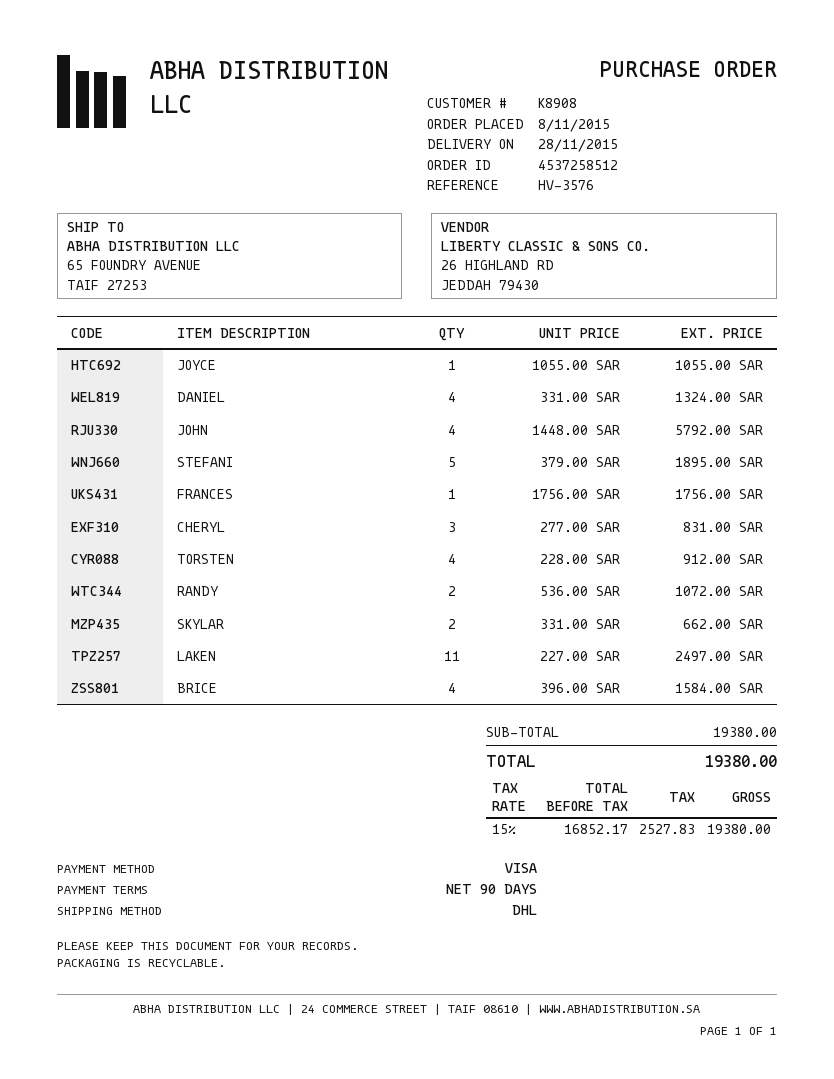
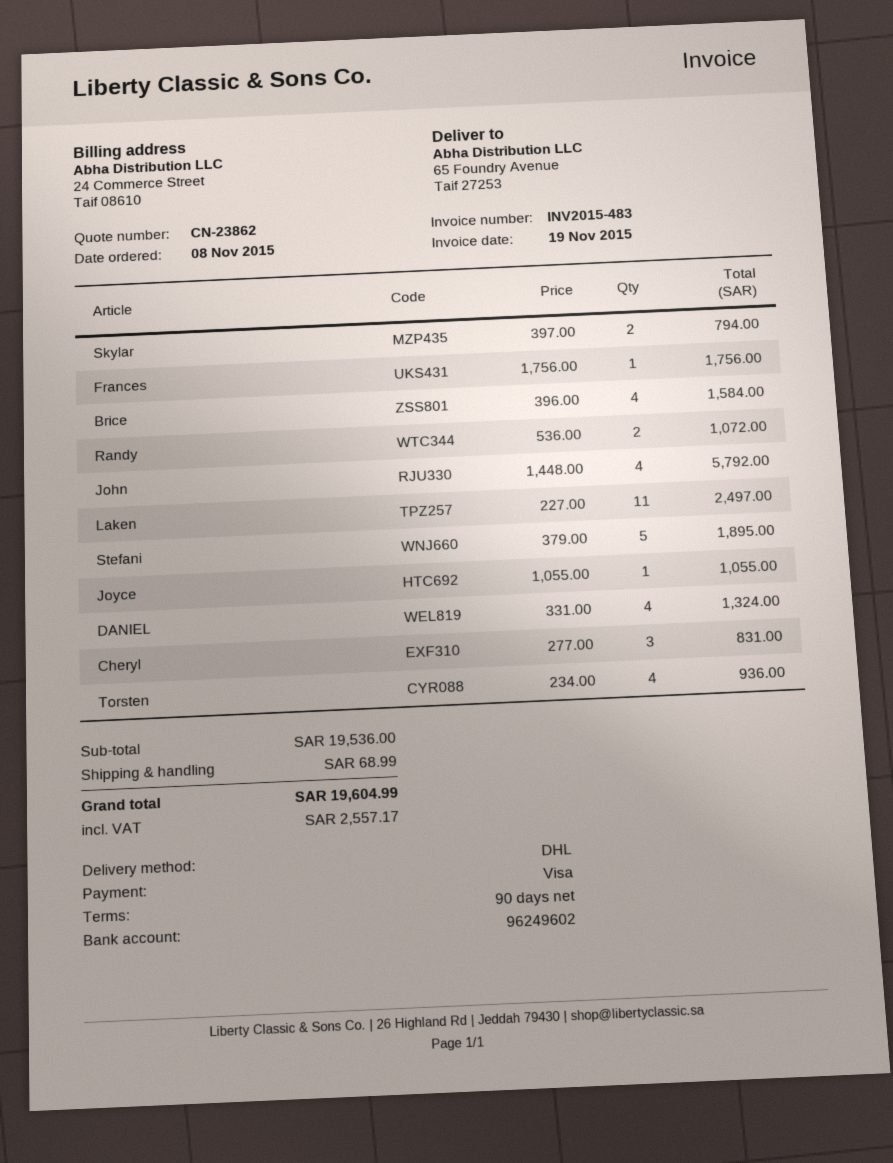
TORSTEN: 4 x 228.00 = 912.00 -> 4 x 234.00 = 936.00
SKYLAR: 2 x 331.00 = 662.00 -> 2 x 397.00 = 794.00
subtotal: 19380.00 -> 19536.00
shipping: none -> 68.99
tax: 2527.83 -> 2557.17
total: 19380.00 -> 19604.99

